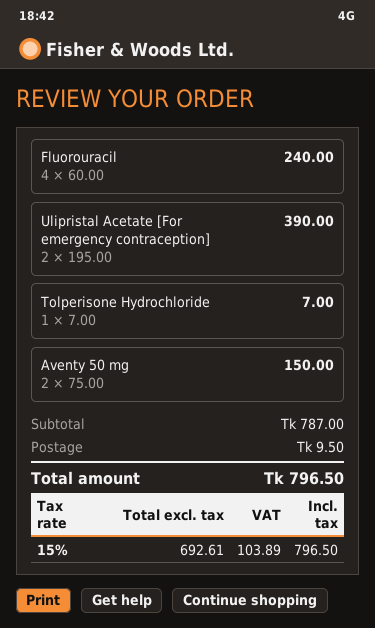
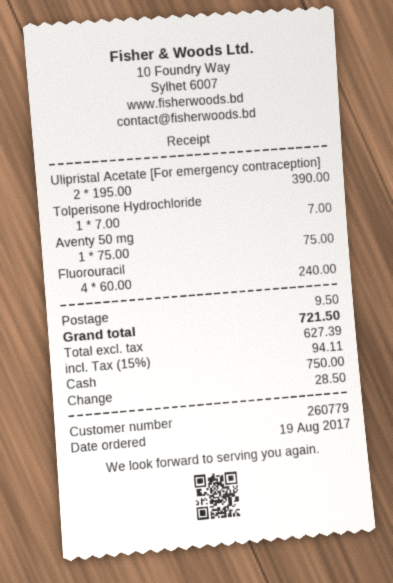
Aventy 50 mg: 2 x 75.00 = 150.00 -> 1 x 75.00 = 75.00
net: 692.61 -> 627.39
tax: 15% = 103.89 -> 15% = 94.11
total: 796.50 -> 721.50

